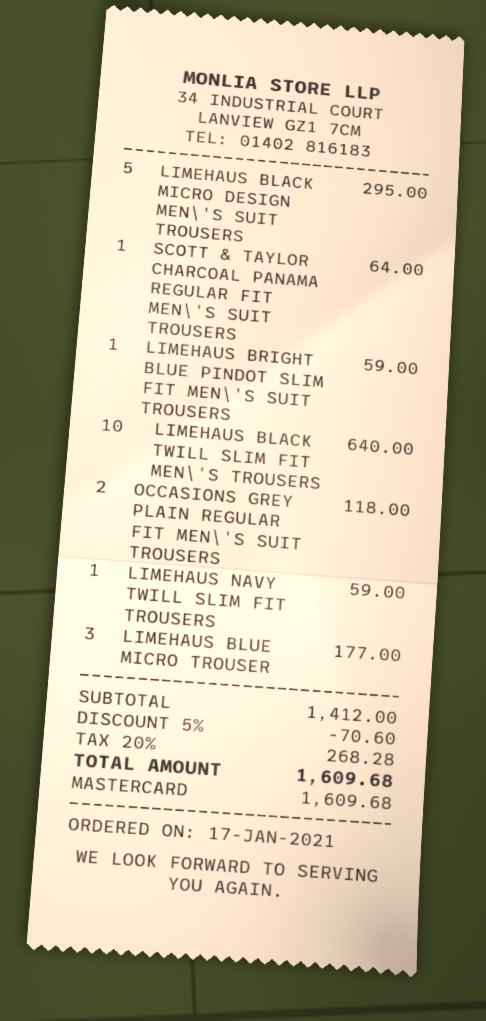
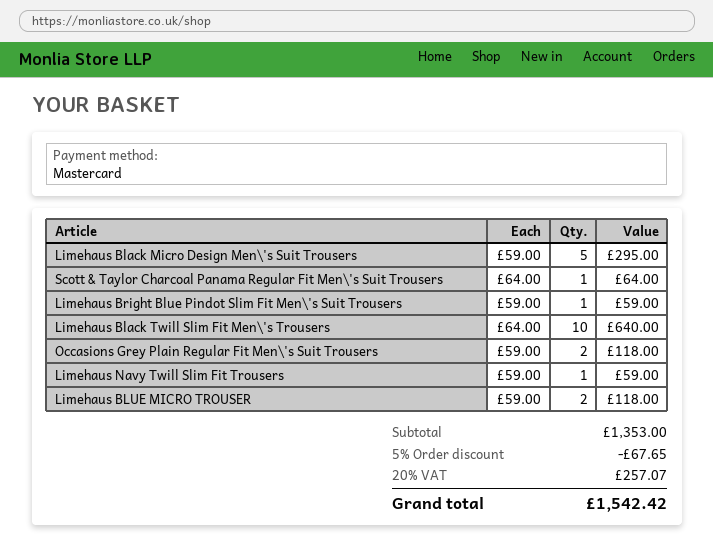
LIMEHAUS BLUE MICRO TROUSER: 3 for 177.00 -> 2 for 118.00
subtotal: 1412.00 -> 1353.00
discount: 5% = 70.60 -> 5% = 67.65
tax: 20% = 268.28 -> 20% = 257.07
total: 1609.68 -> 1542.42

